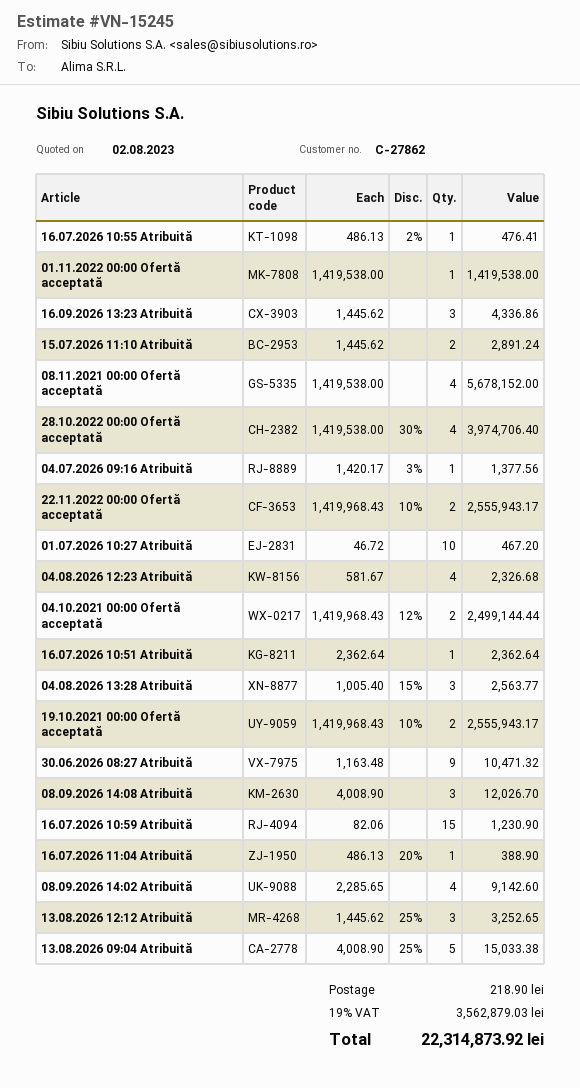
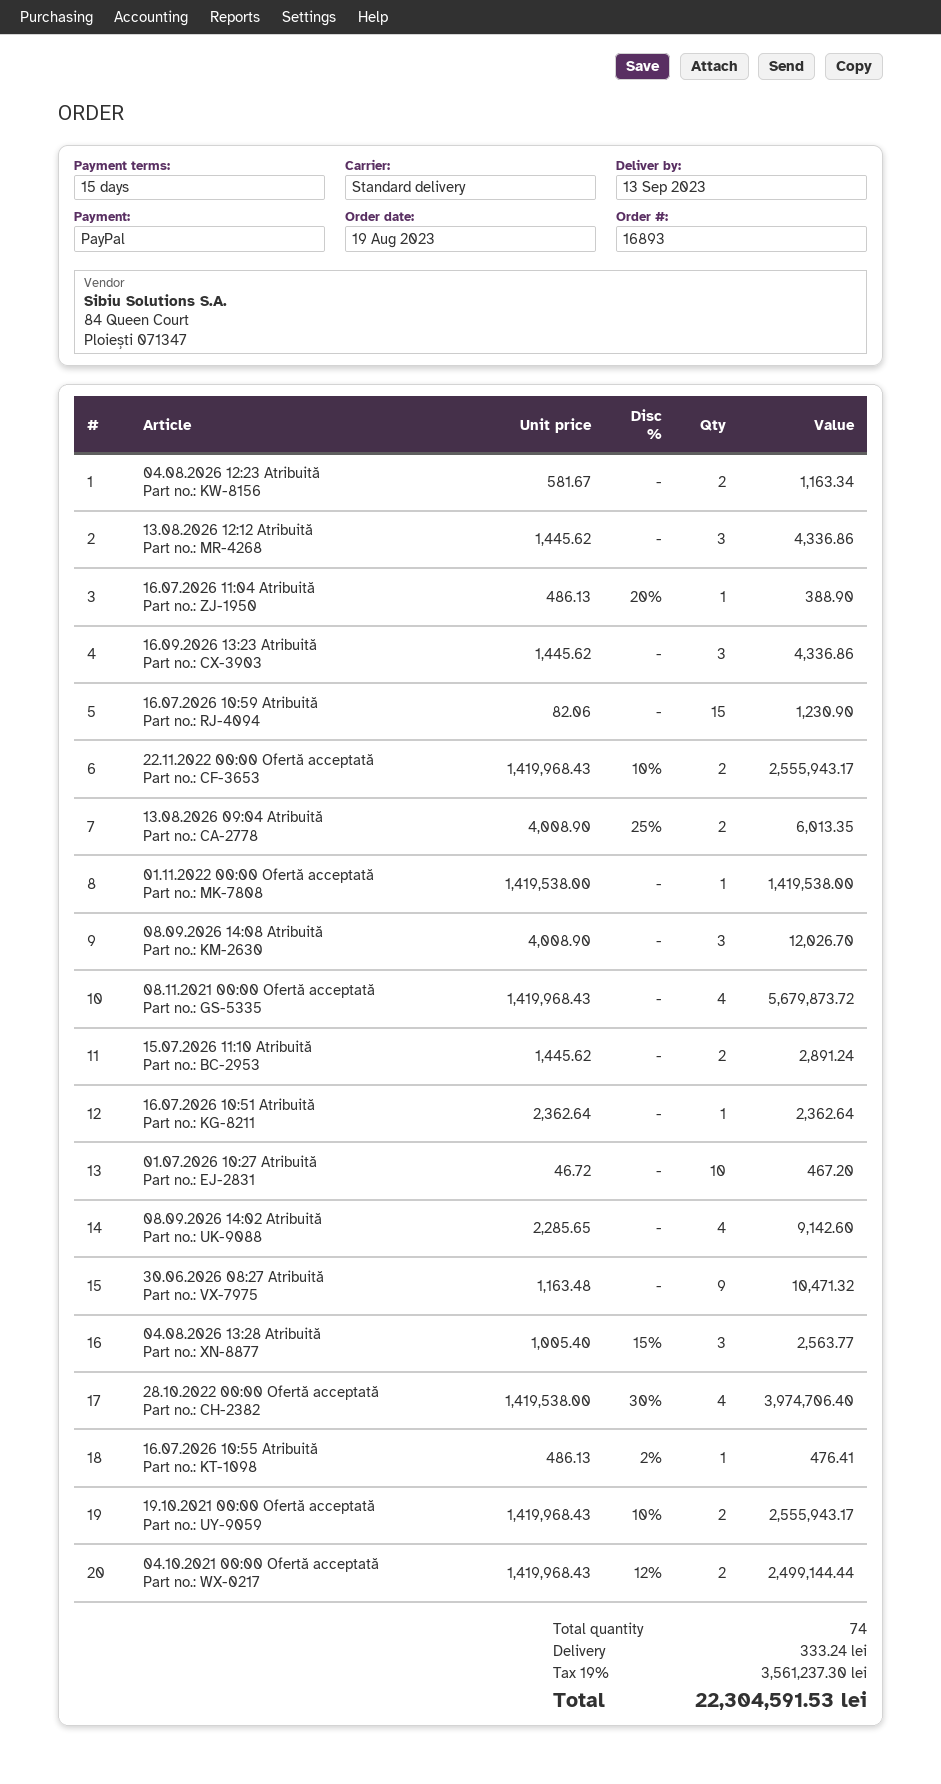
08.11.2021 00:00 Ofertă acceptată: 4 x 1419538.00 = 5678152.00 -> 4 x 1419968.43 = 5679873.72
04.07.2026 09:16 Atribuită: 1 x 1420.17 - 3% = 1377.56 -> none
04.08.2026 12:23 Atribuită: 4 x 581.67 = 2326.68 -> 2 x 581.67 = 1163.34
13.08.2026 12:12 Atribuită: 3 x 1445.62 - 25% = 3252.65 -> 3 x 1445.62 = 4336.86
13.08.2026 09:04 Atribuită: 5 x 4008.90 - 25% = 15033.38 -> 2 x 4008.90 - 25% = 6013.35
shipping: 218.90 -> 333.24
tax: 19% = 3562879.03 -> 19% = 3561237.30
total: 22314873.92 -> 22304591.53

